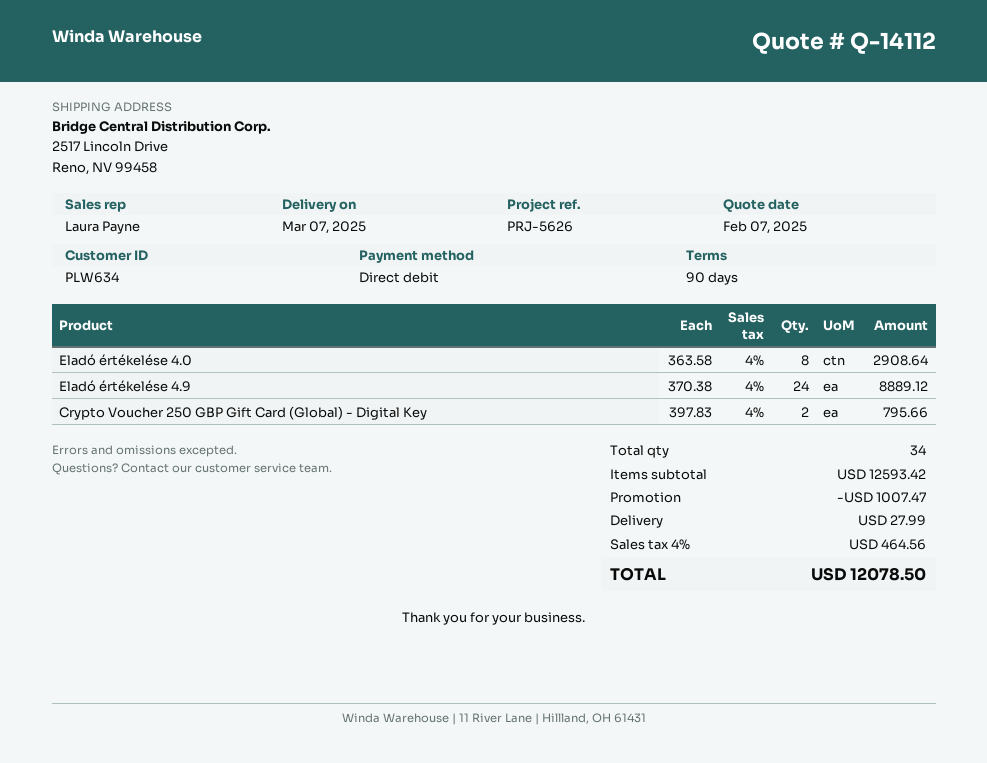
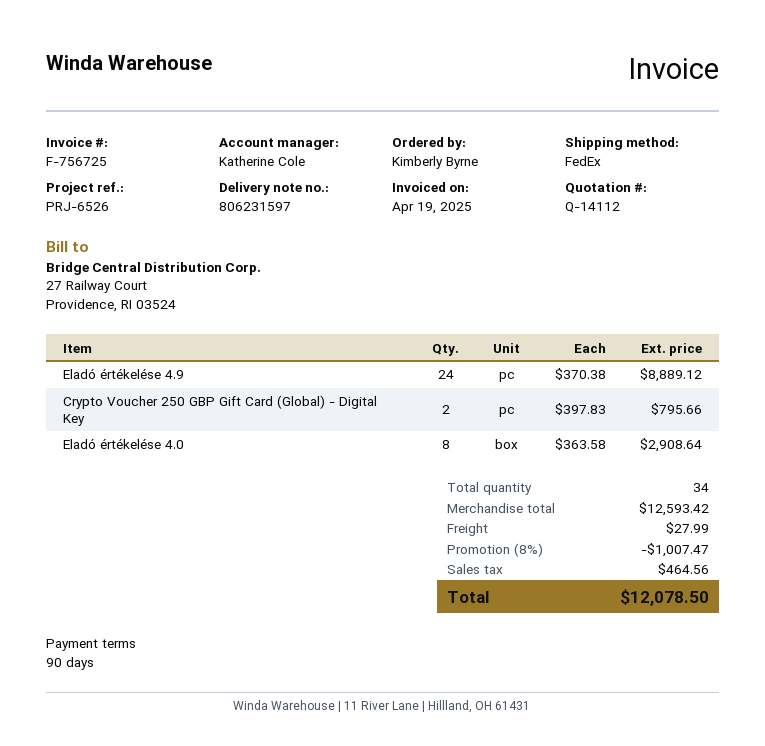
reference: PRJ-5626 -> PRJ-6526
sales rep: Laura Payne -> Katherine Cole

